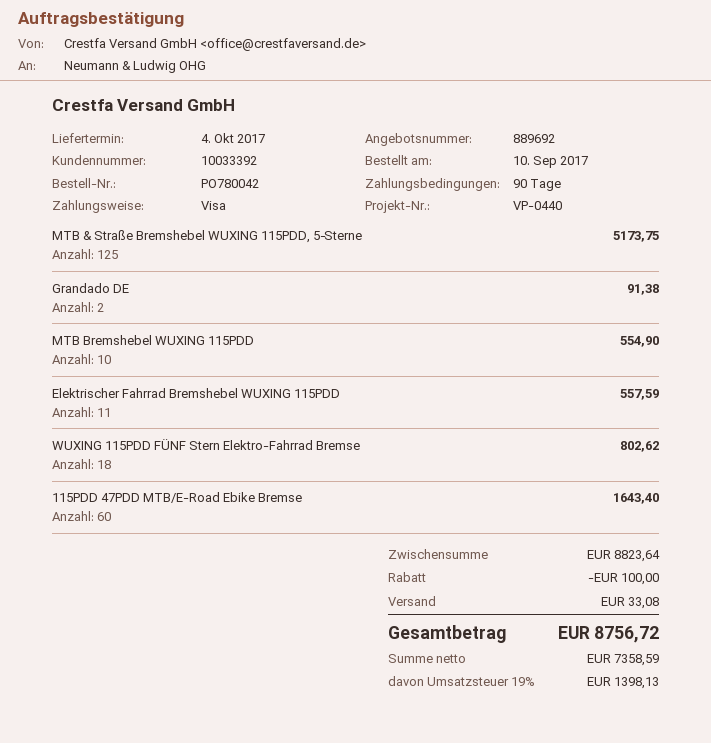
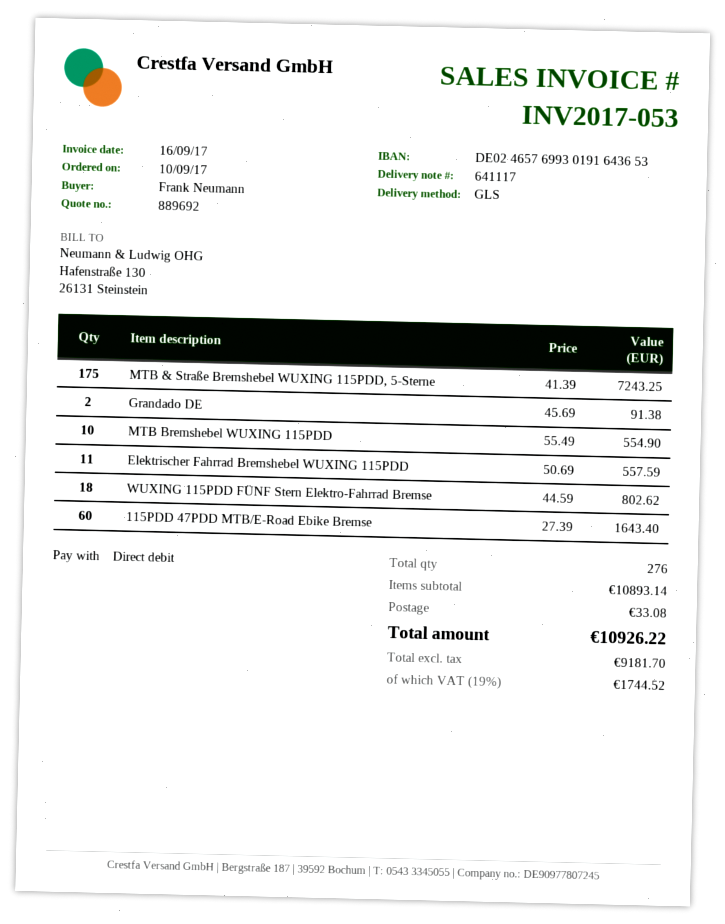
payment method: Visa -> direct debit
MTB & Straße Bremshebel WUXING 115PDD, 5‑Sterne: 125 for 5173.75 -> 175 for 7243.25
subtotal: 8823.64 -> 10893.14
discount: 100.00 -> none
net: 7358.59 -> 9181.70
tax: 19% = 1398.13 -> 19% = 1744.52
total: 8756.72 -> 10926.22

